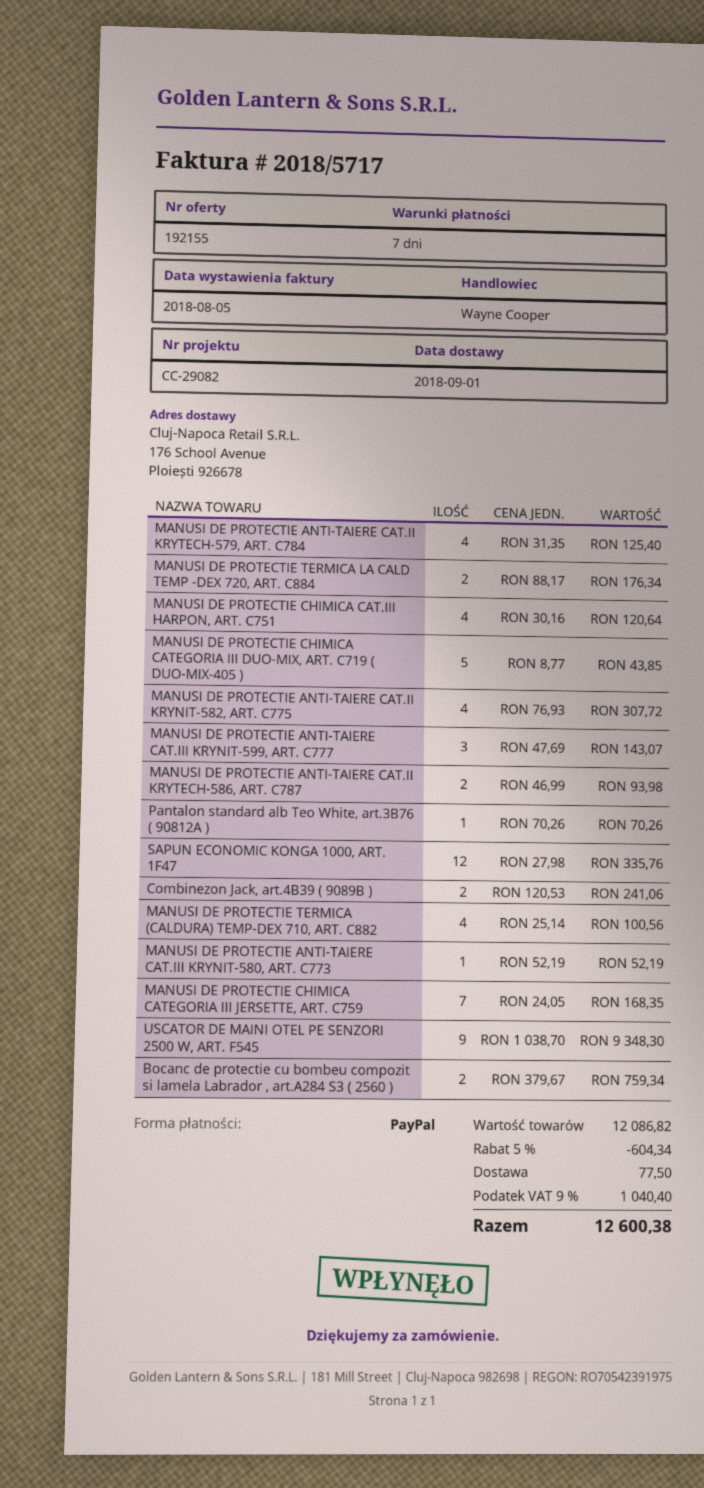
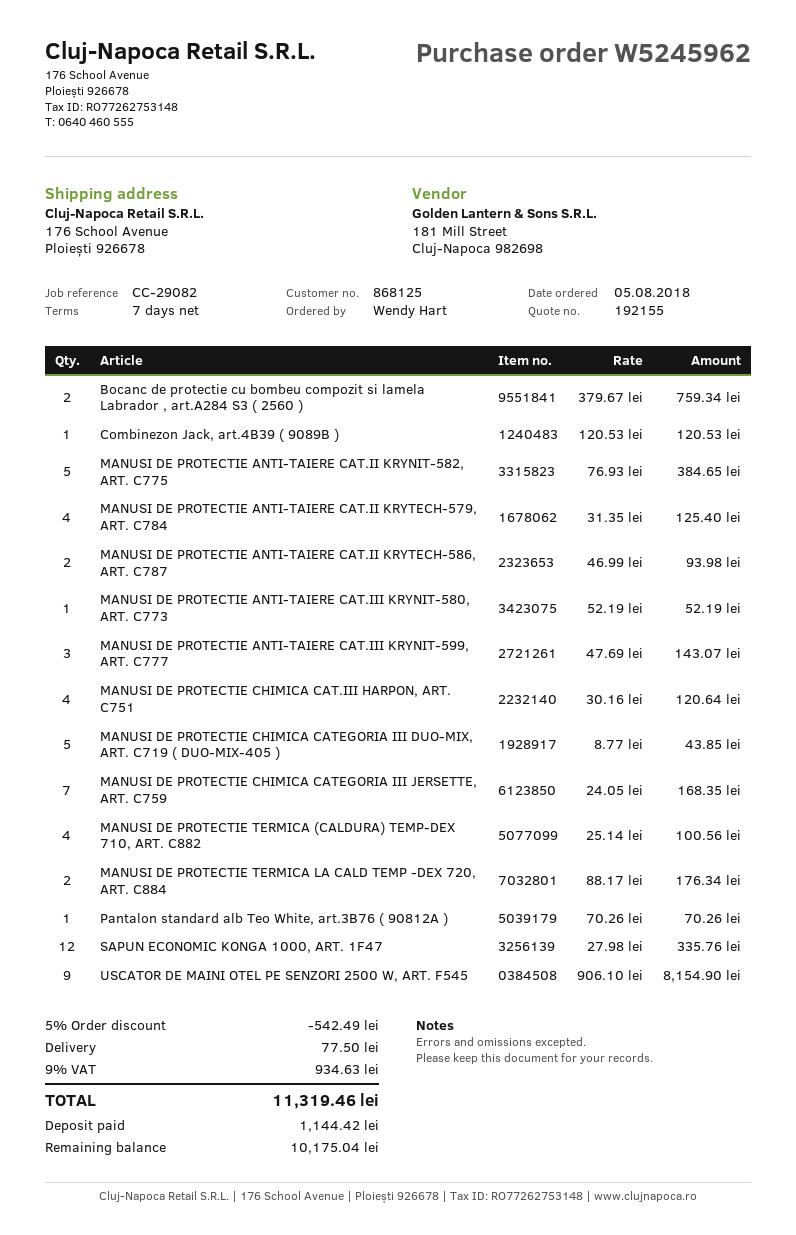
MANUSI DE PROTECTIE ANTI-TAIERE CAT.II KRYNIT-582, ART. C775: 4 x 76.93 = 307.72 -> 5 x 76.93 = 384.65
Combinezon Jack, art.4B39 ( 9089B ): 2 x 120.53 = 241.06 -> 1 x 120.53 = 120.53
USCATOR DE MAINI OTEL PE SENZORI 2500 W, ART. F545: 9 x 1038.70 = 9348.30 -> 9 x 906.10 = 8154.90
discount: 5% = 604.34 -> 5% = 542.49
tax: 9% = 1040.40 -> 9% = 934.63
total: 12600.38 -> 11319.46

